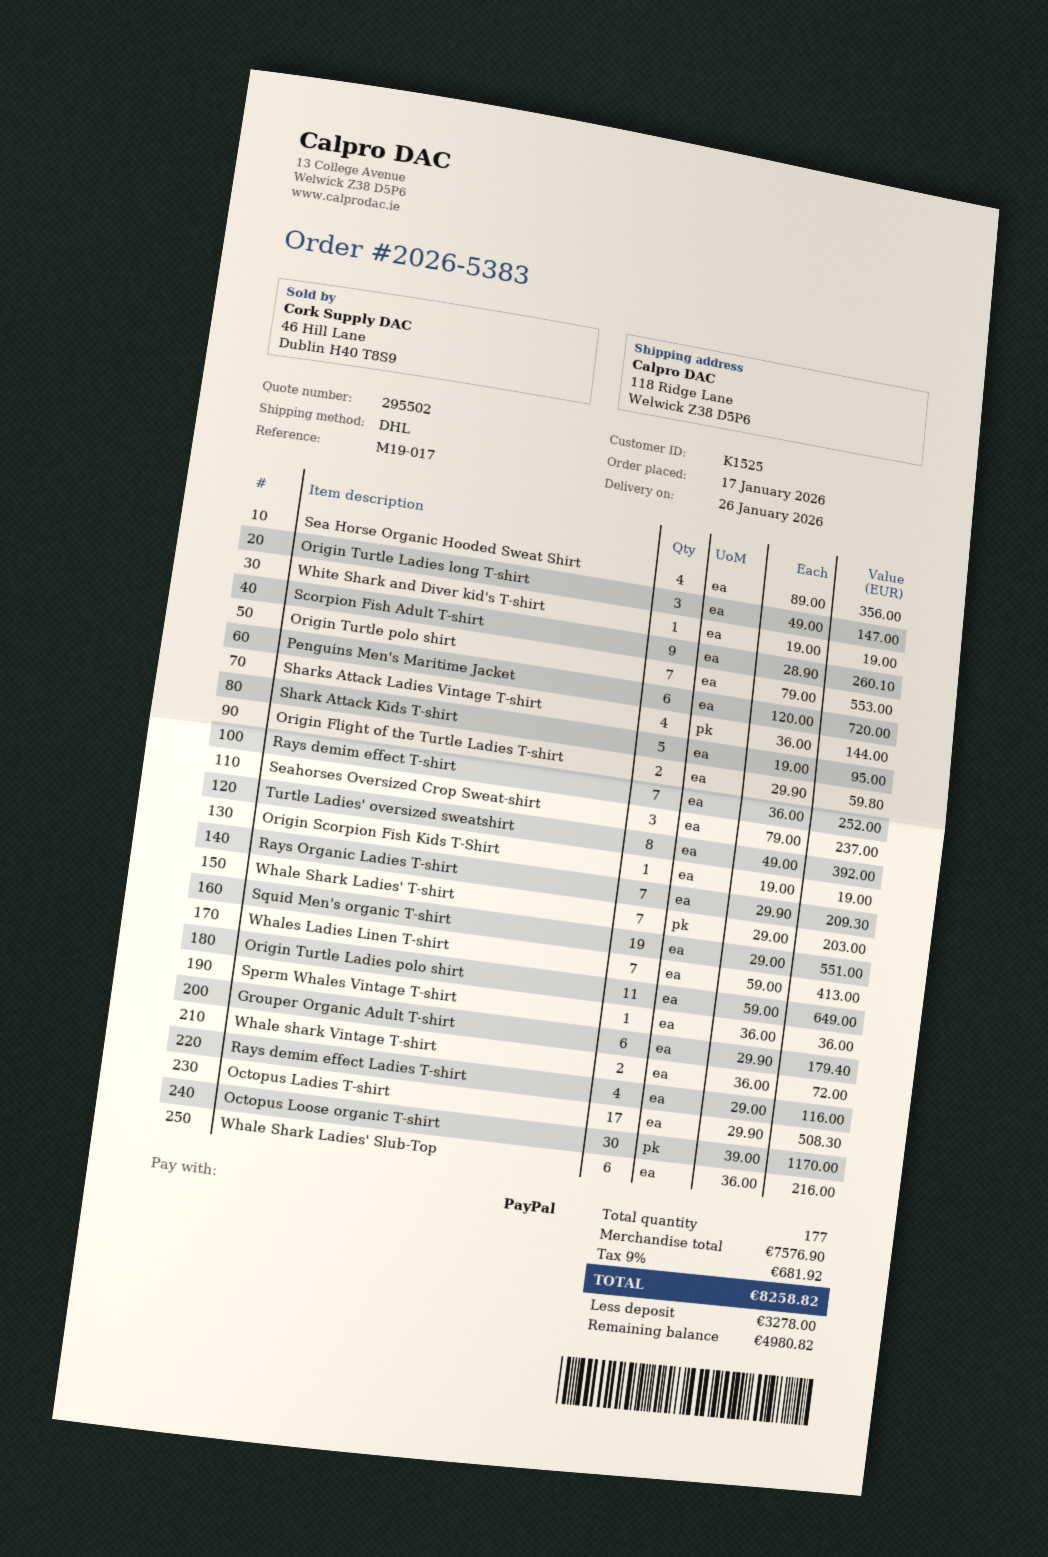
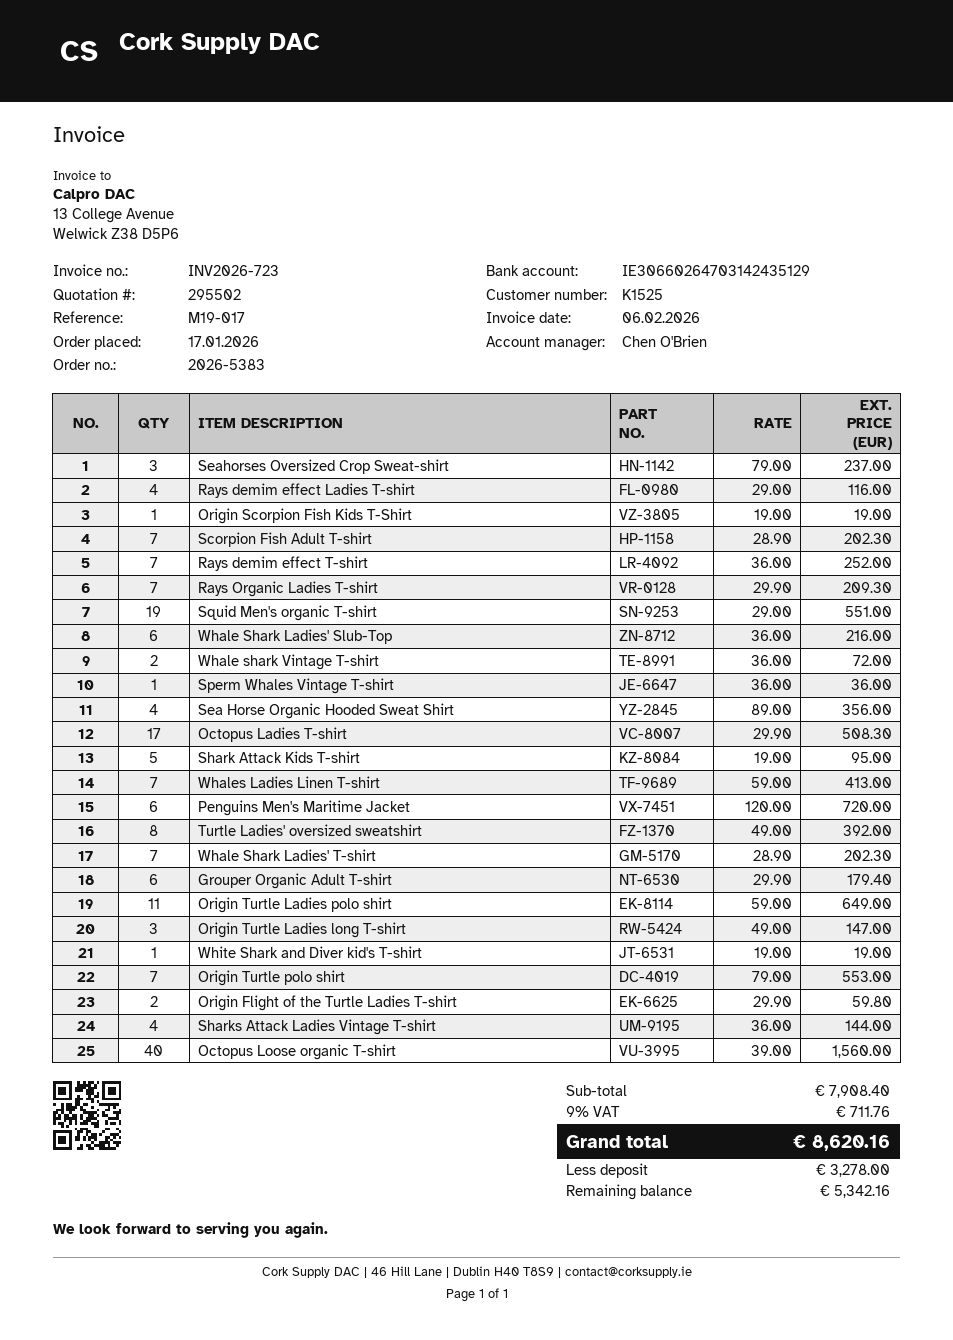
Scorpion Fish Adult T-shirt: 9 x 28.90 = 260.10 -> 7 x 28.90 = 202.30
Whale Shark Ladies' T-shirt: 7 x 29.00 = 203.00 -> 7 x 28.90 = 202.30
Octopus Loose organic T-shirt: 30 x 39.00 = 1170.00 -> 40 x 39.00 = 1560.00
subtotal: 7576.90 -> 7908.40
tax: 9% = 681.92 -> 9% = 711.76
total: 8258.82 -> 8620.16
balance: 4980.82 -> 5342.16

